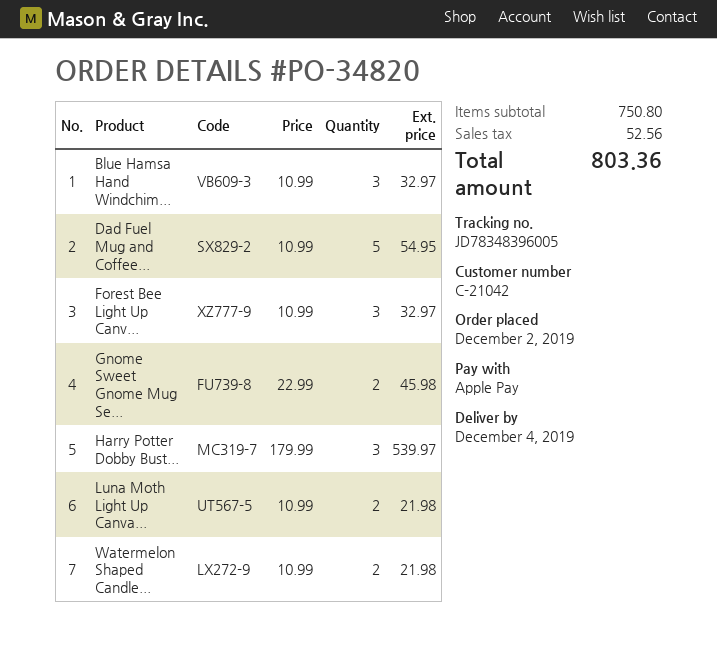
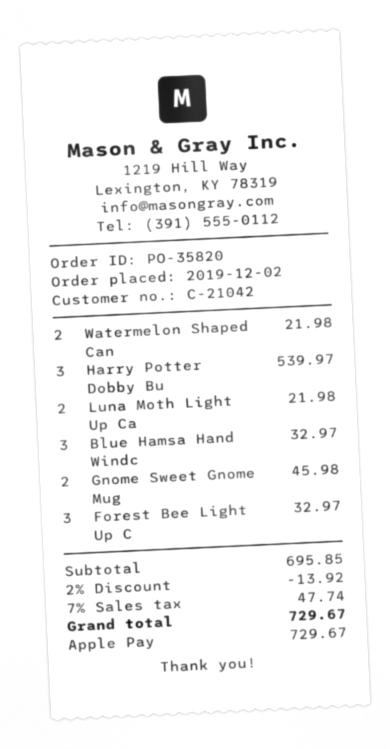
order number: PO-34820 -> PO-35820
Dad Fuel Mug and Coffee...: 5 for 54.95 -> none
subtotal: 750.80 -> 695.85
discount: none -> 2% = 13.92
tax: 52.56 -> 47.74
total: 803.36 -> 729.67

